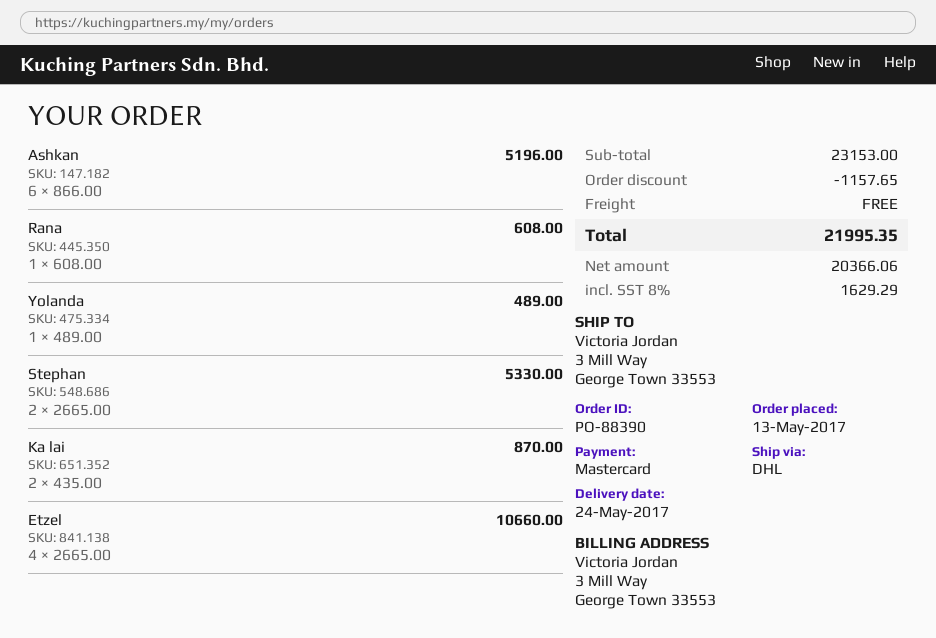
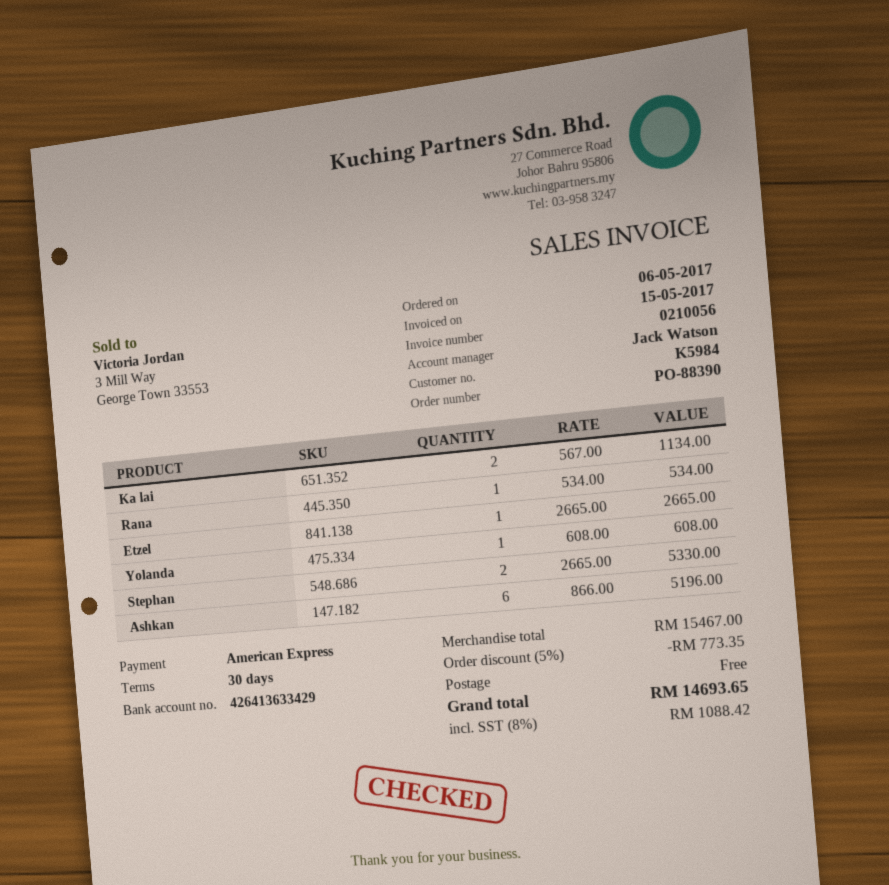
order date: 2017-05-13 -> 2017-05-06
payment method: Mastercard -> American Express
Rana: 1 x 608.00 = 608.00 -> 1 x 534.00 = 534.00
Yolanda: 1 x 489.00 = 489.00 -> 1 x 608.00 = 608.00
Ka lai: 2 x 435.00 = 870.00 -> 2 x 567.00 = 1134.00
Etzel: 4 x 2665.00 = 10660.00 -> 1 x 2665.00 = 2665.00
subtotal: 23153.00 -> 15467.00
discount: 1157.65 -> 773.35
tax: 8% = 1629.29 -> 8% = 1088.42
total: 21995.35 -> 14693.65

